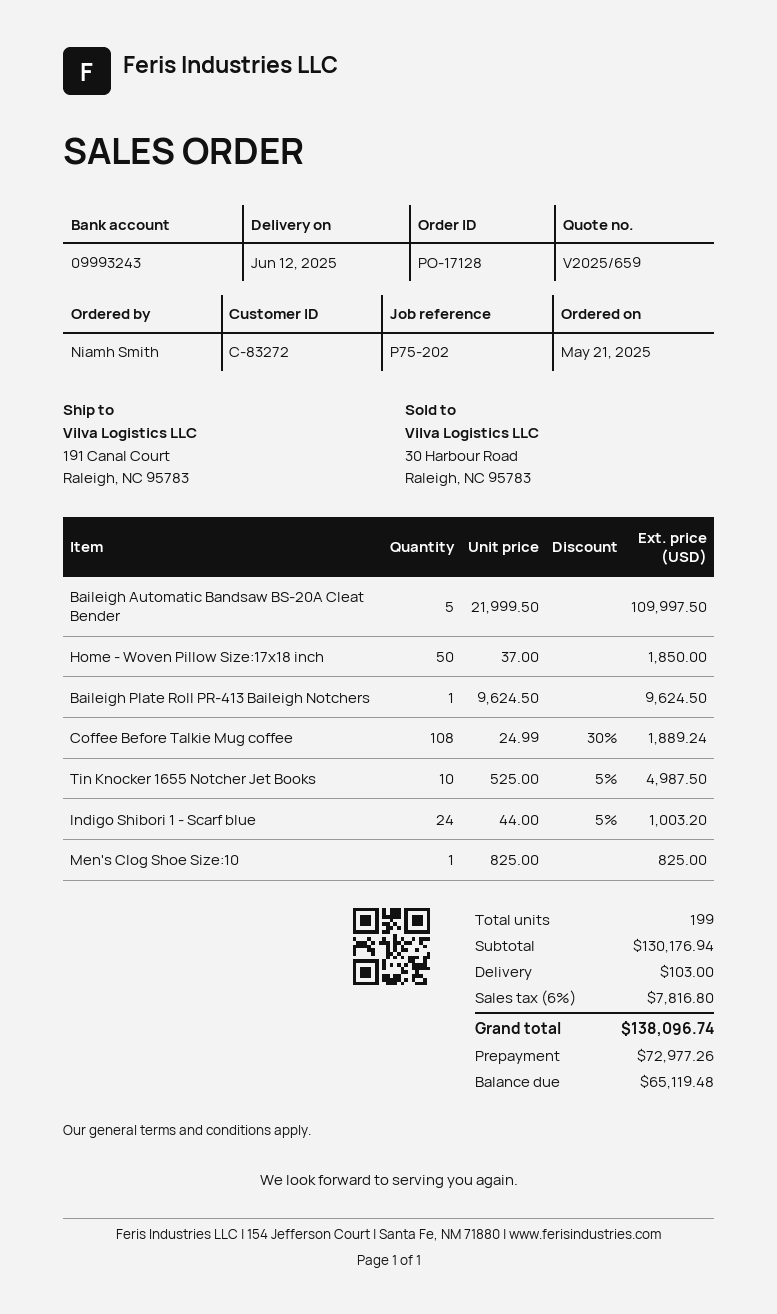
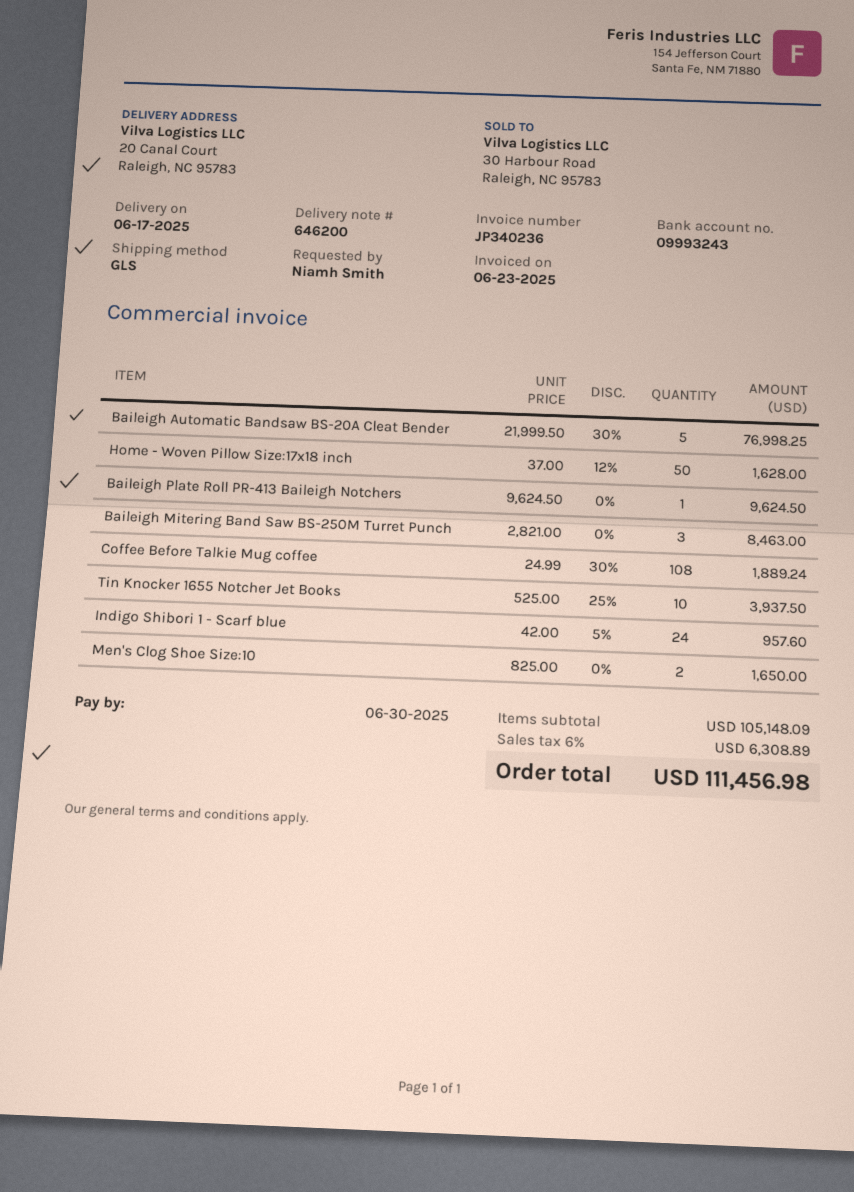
delivery date: 2025-06-12 -> 2025-06-17
ship to: 191 Canal Court, Raleigh, NC 95783 -> 20 Canal Court, Raleigh, NC 95783
Baileigh Automatic Bandsaw BS-20A Cleat Bender: 5 x 21999.50 = 109997.50 -> 5 x 21999.50 - 30% = 76998.25
Home - Woven Pillow Size:17x18 inch: 50 x 37.00 = 1850.00 -> 50 x 37.00 - 12% = 1628.00
Tin Knocker 1655 Notcher Jet Books: 10 x 525.00 - 5% = 4987.50 -> 10 x 525.00 - 25% = 3937.50
Indigo Shibori 1 - Scarf blue: 24 x 44.00 - 5% = 1003.20 -> 24 x 42.00 - 5% = 957.60
Men's Clog Shoe Size:10: 1 x 825.00 = 825.00 -> 2 x 825.00 = 1650.00
Baileigh Mitering Band Saw BS-250M Turret Punch: none -> 3 x 2821.00 = 8463.00
subtotal: 130176.94 -> 105148.09
shipping: 103.00 -> none
tax: 6% = 7816.80 -> 6% = 6308.89
total: 138096.74 -> 111456.98

